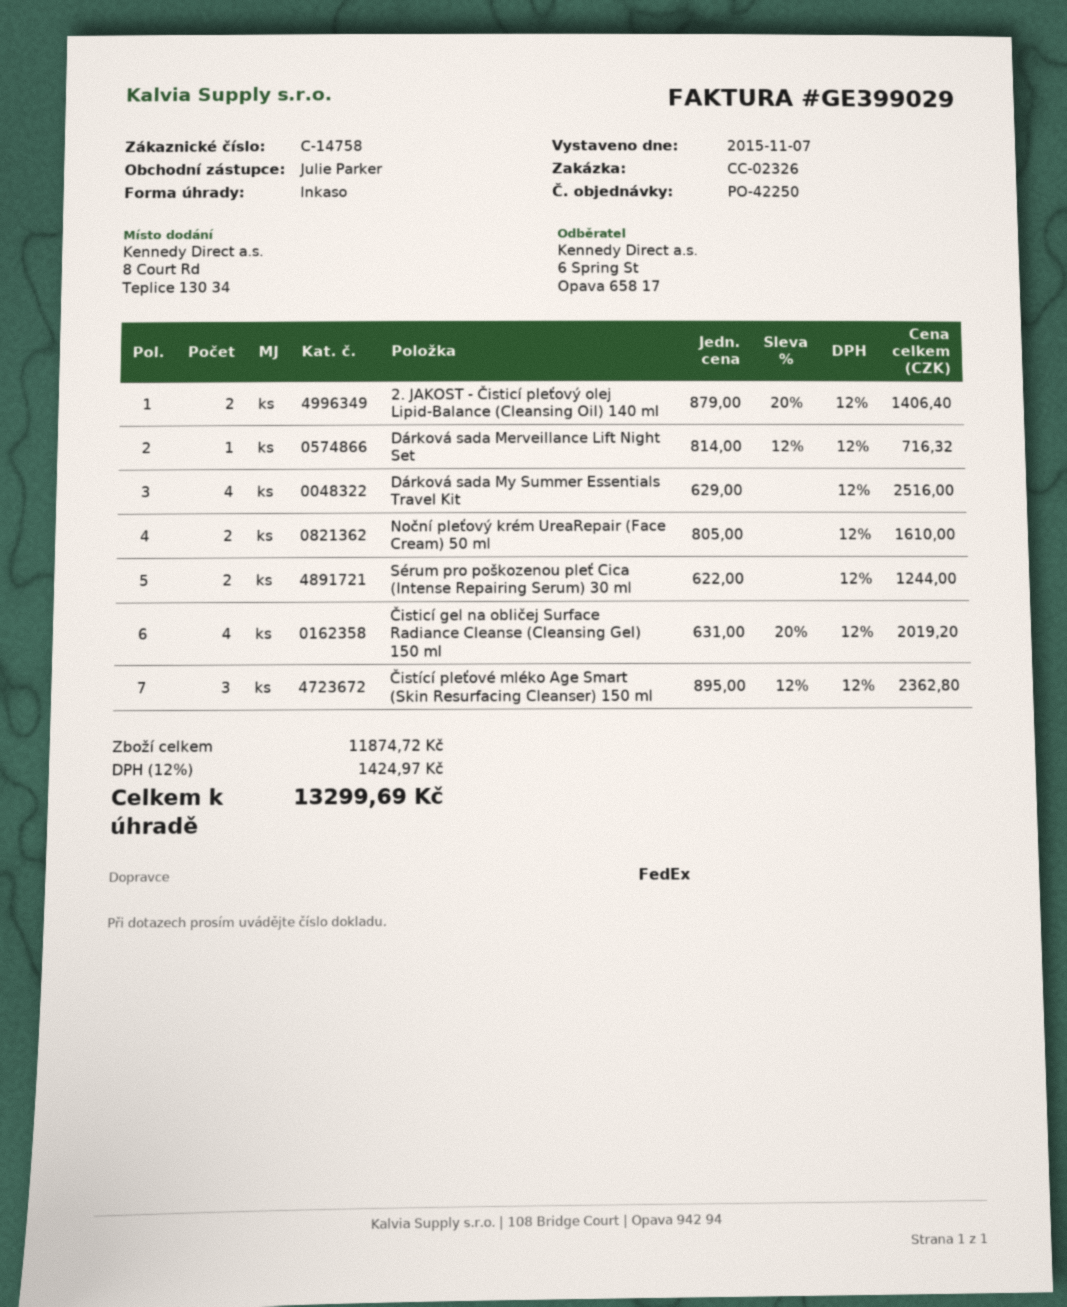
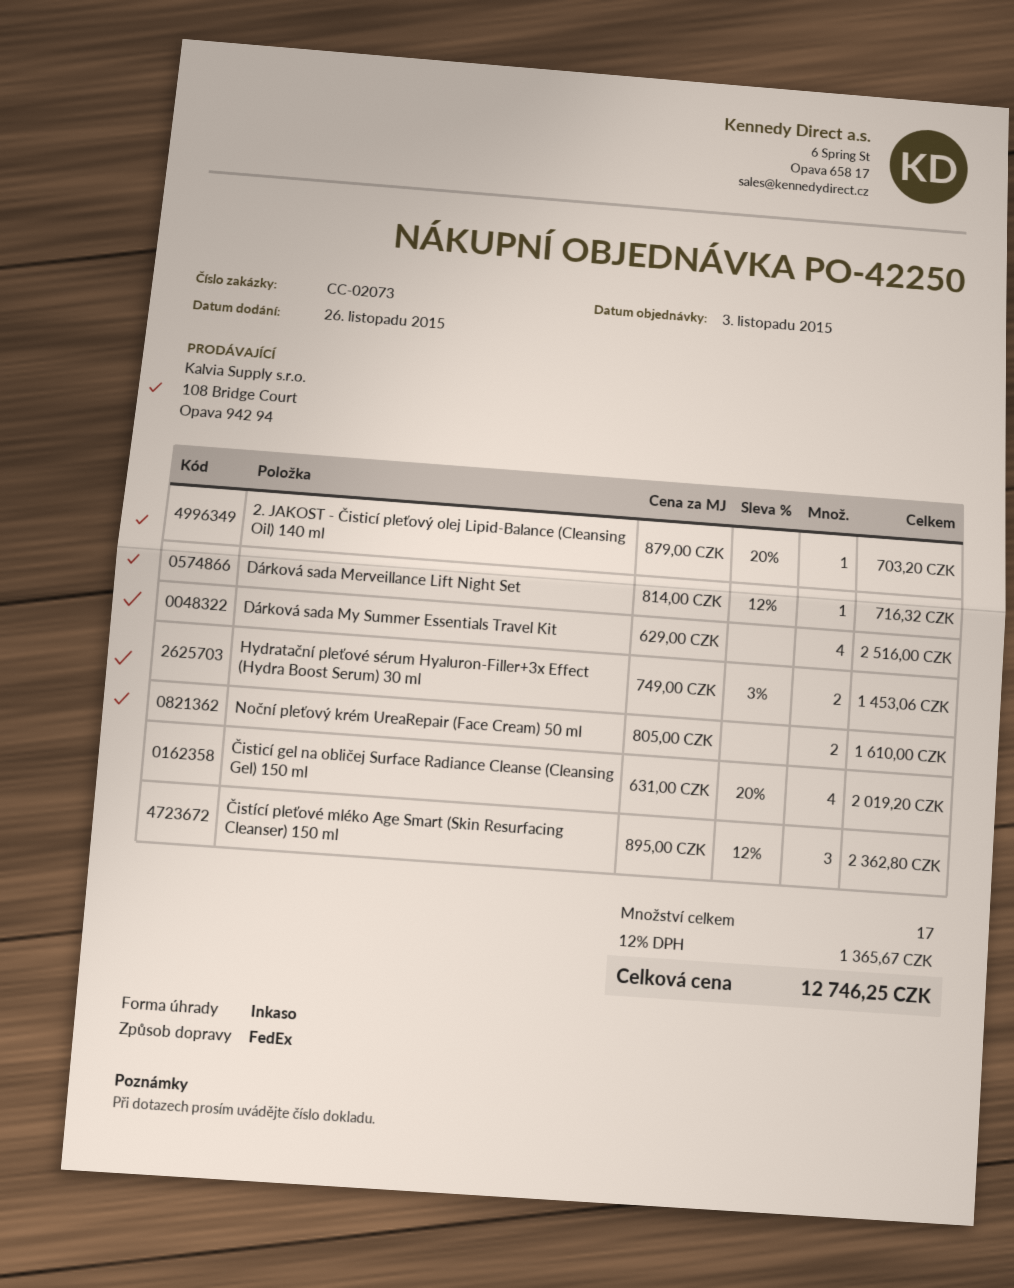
reference: CC-02326 -> CC-02073
2. JAKOST - Čisticí pleťový olej Lipid-Balance (Cleansing Oil) 140 ml: 2 x 879.00 - 20% = 1406.40 -> 1 x 879.00 - 20% = 703.20
Sérum pro poškozenou pleť Cica (Intense Repairing Serum) 30 ml: 2 x 622.00 = 1244.00 -> none
Hydratační pleťové sérum Hyaluron-Filler+3x Effect (Hydra Boost Serum) 30 ml: none -> 2 x 749.00 - 3% = 1453.06
tax: 12% = 1424.97 -> 12% = 1365.67
total: 13299.69 -> 12746.25

